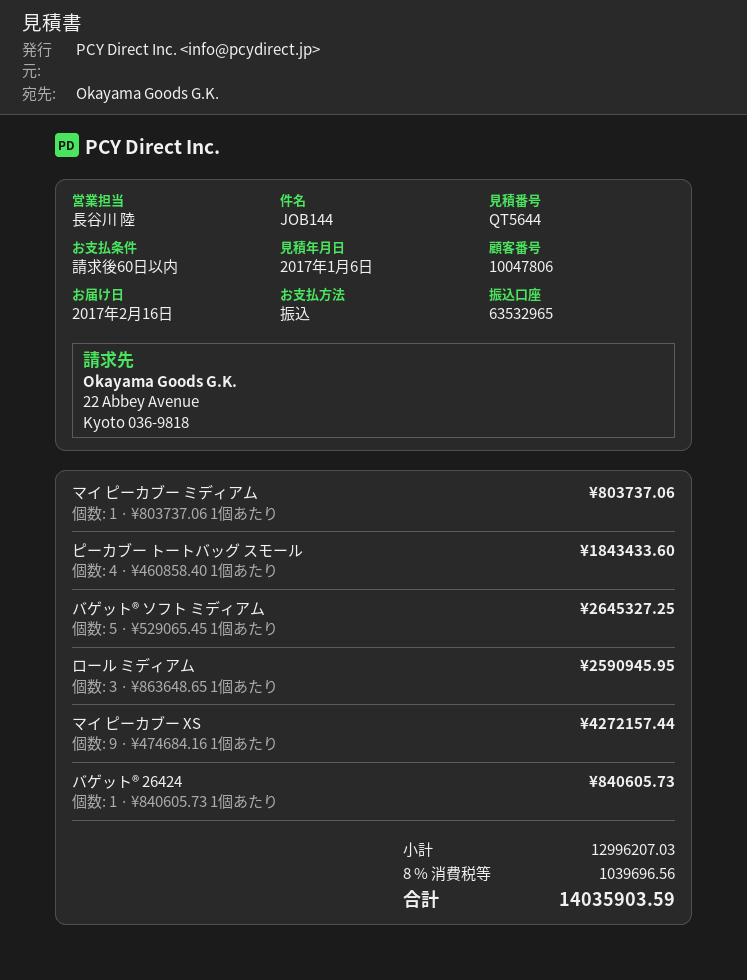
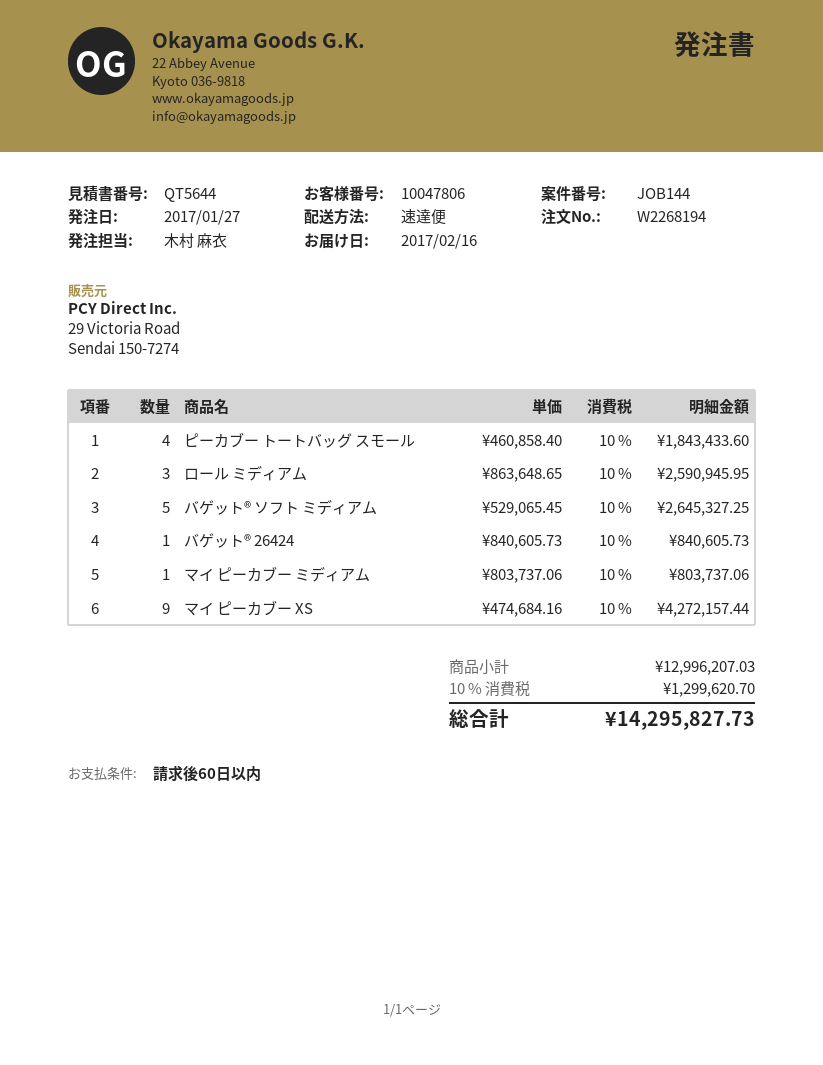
tax: 8% = 1039696.56 -> 10% = 1299620.70
total: 14035903.59 -> 14295827.73

